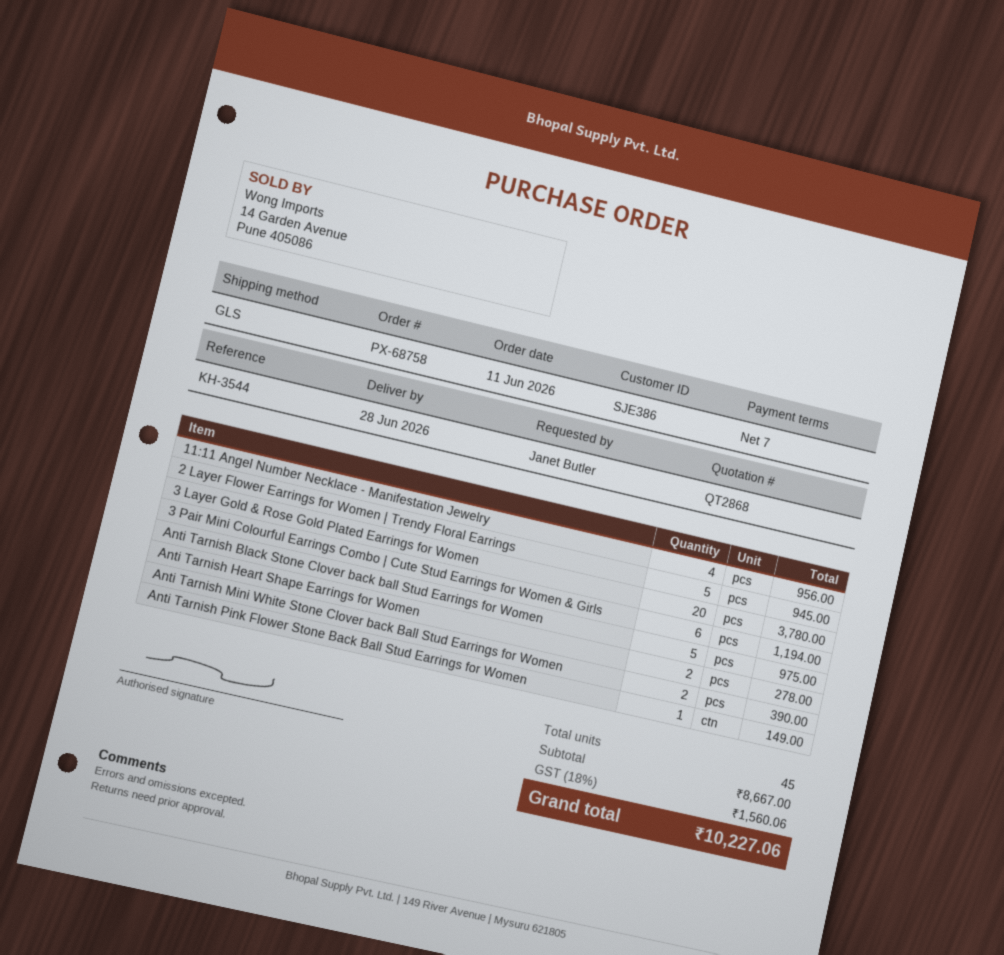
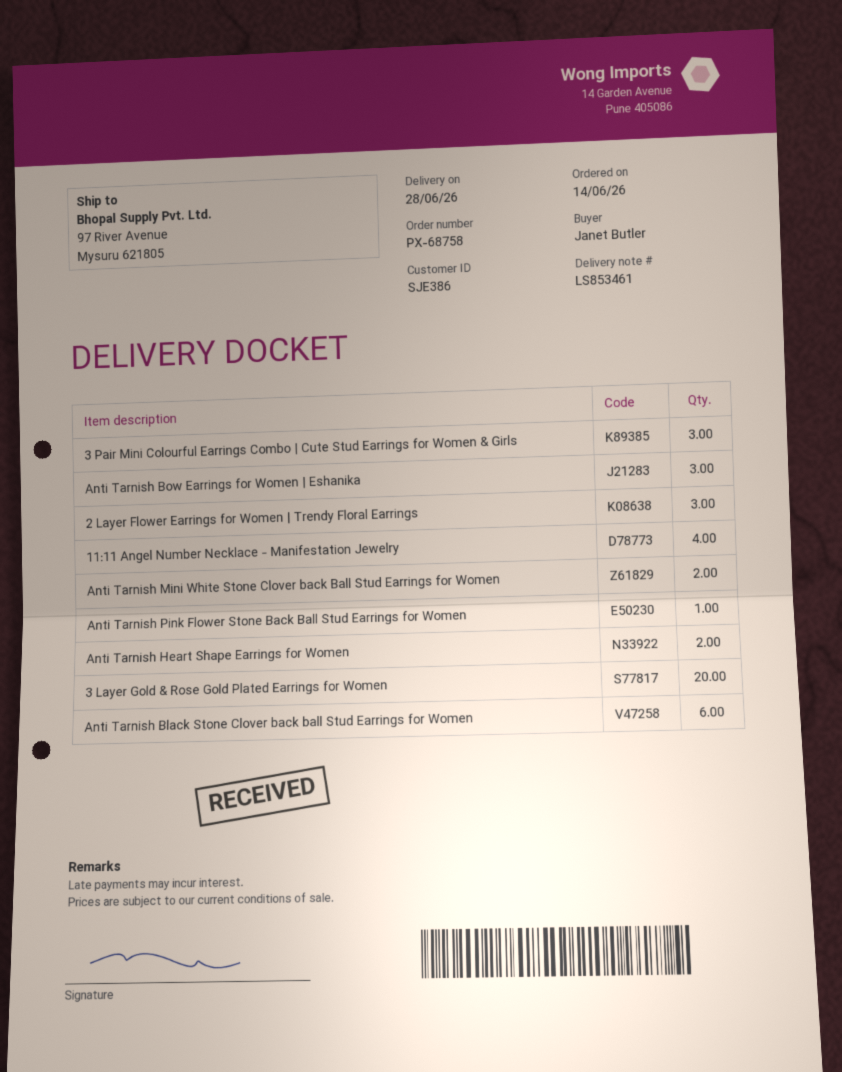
order date: 2026-06-11 -> 2026-06-14
2 Layer Flower Earrings for Women | Trendy Floral Earrings: 5 -> 3
3 Pair Mini Colourful Earrings Combo | Cute Stud Earrings for Women & Girls: 6 -> 3
Anti Tarnish Black Stone Clover back ball Stud Earrings for Women: 5 -> 6
Anti Tarnish Bow Earrings for Women | Eshanika: none -> 3

